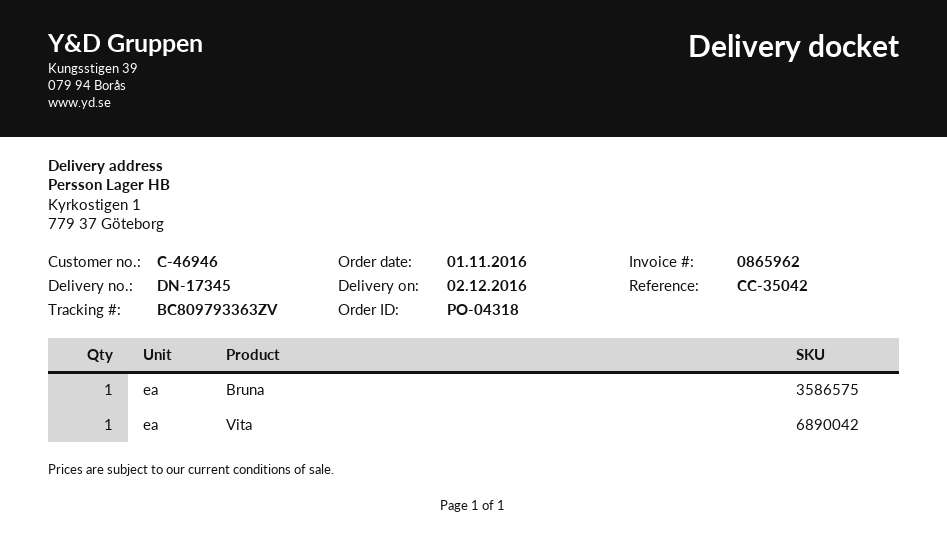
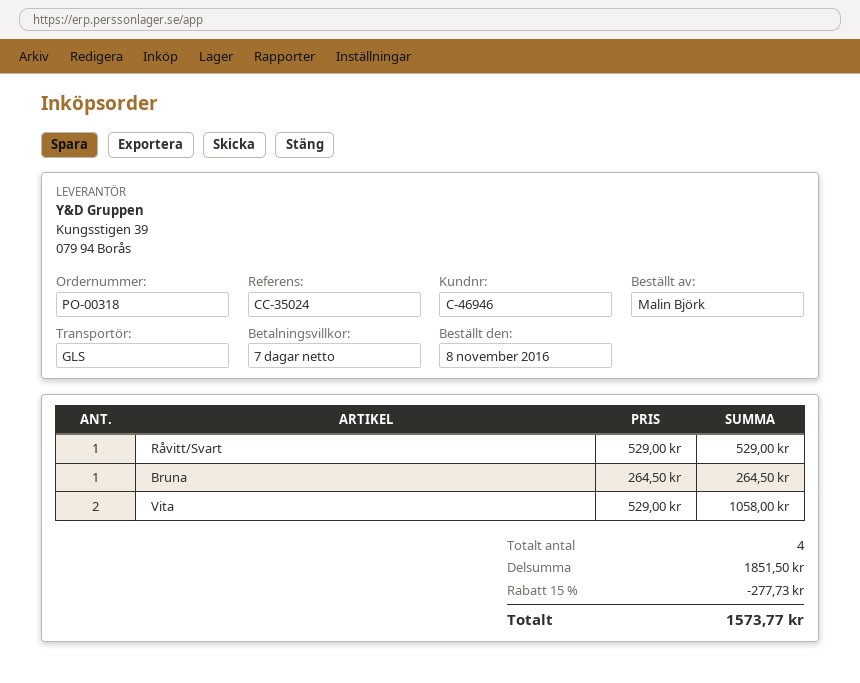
order number: PO-04318 -> PO-00318
order date: 2016-11-01 -> 2016-11-08
reference: CC-35042 -> CC-35024
Vita: 1 -> 2
Råvitt/Svart: none -> 1

